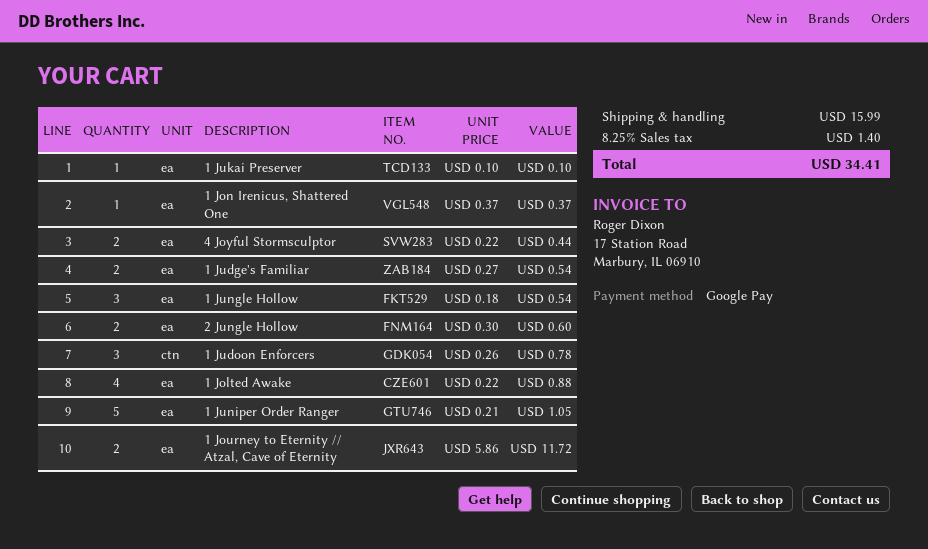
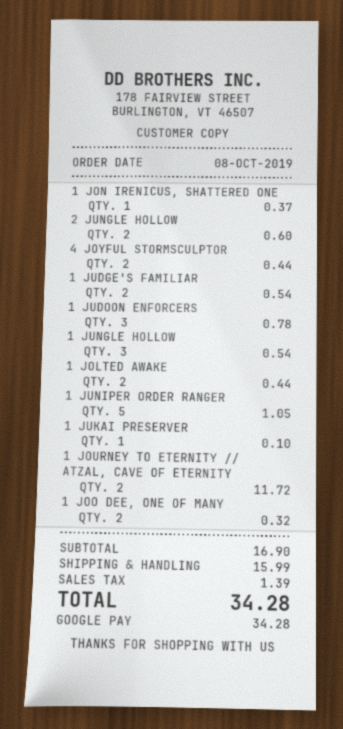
1 Jolted Awake: 4 for 0.88 -> 2 for 0.44
1 JOO DEE, ONE OF MANY: none -> 2 for 0.32
tax: 1.40 -> 1.39
total: 34.41 -> 34.28

